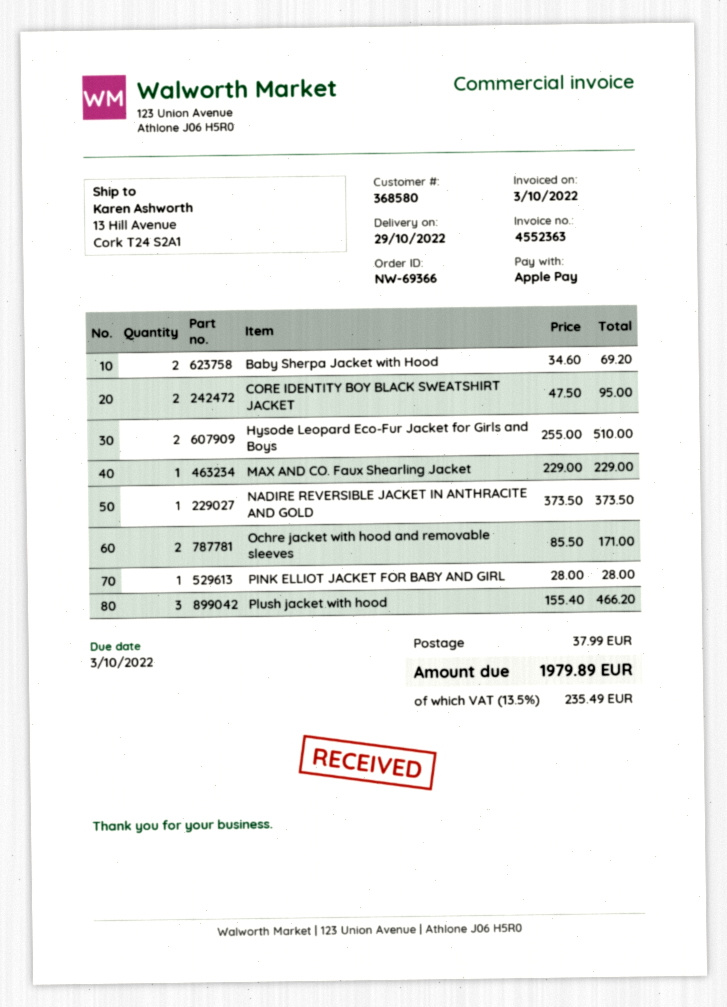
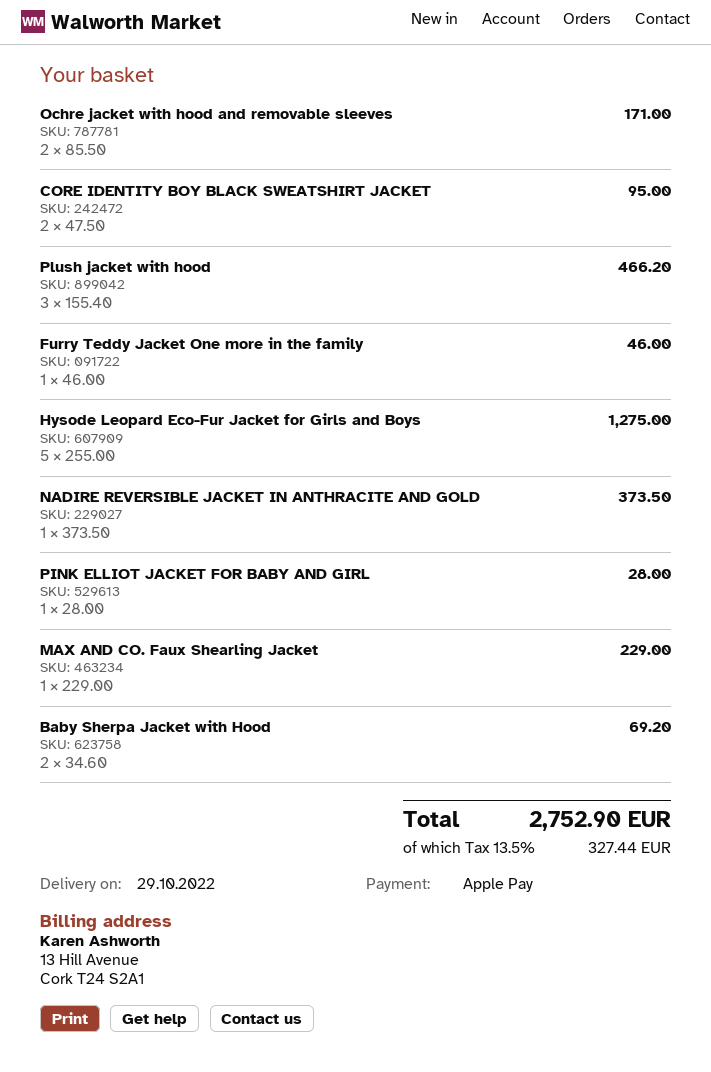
Hysode Leopard Eco-Fur Jacket for Girls and Boys: 2 x 255.00 = 510.00 -> 5 x 255.00 = 1275.00
Furry Teddy Jacket One more in the family: none -> 1 x 46.00 = 46.00
shipping: 37.99 -> none
tax: 13.5% = 235.49 -> 13.5% = 327.44
total: 1979.89 -> 2752.90

